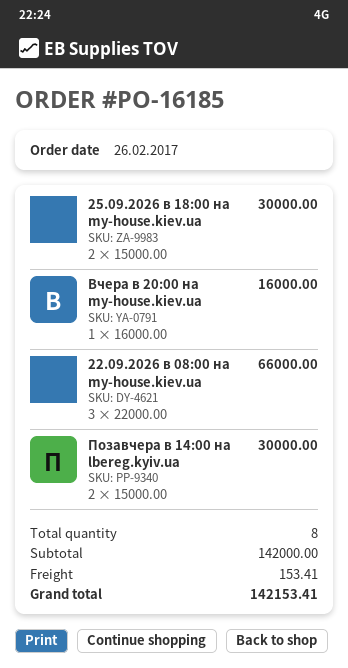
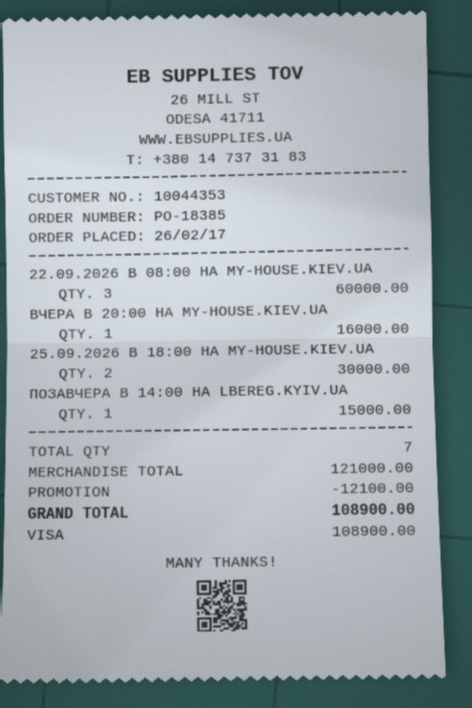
order number: PO-16185 -> PO-18385
22.09.2026 в 08:00 на my-house.kiev.ua: 3 for 66000.00 -> 3 for 60000.00
Позавчера в 14:00 на lbereg.kyiv.ua: 2 for 30000.00 -> 1 for 15000.00
total quantity: 8 -> 7
subtotal: 142000.00 -> 121000.00
discount: none -> 12100.00
shipping: 153.41 -> none
total: 142153.41 -> 108900.00

